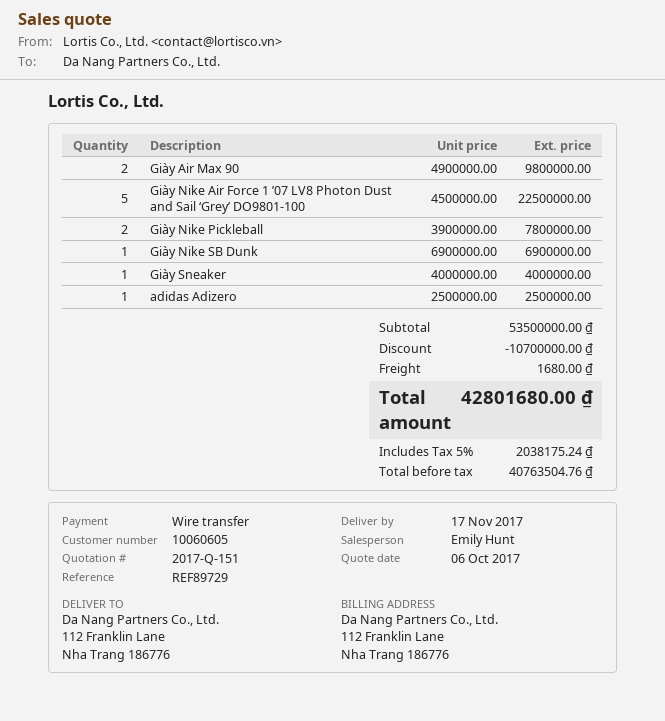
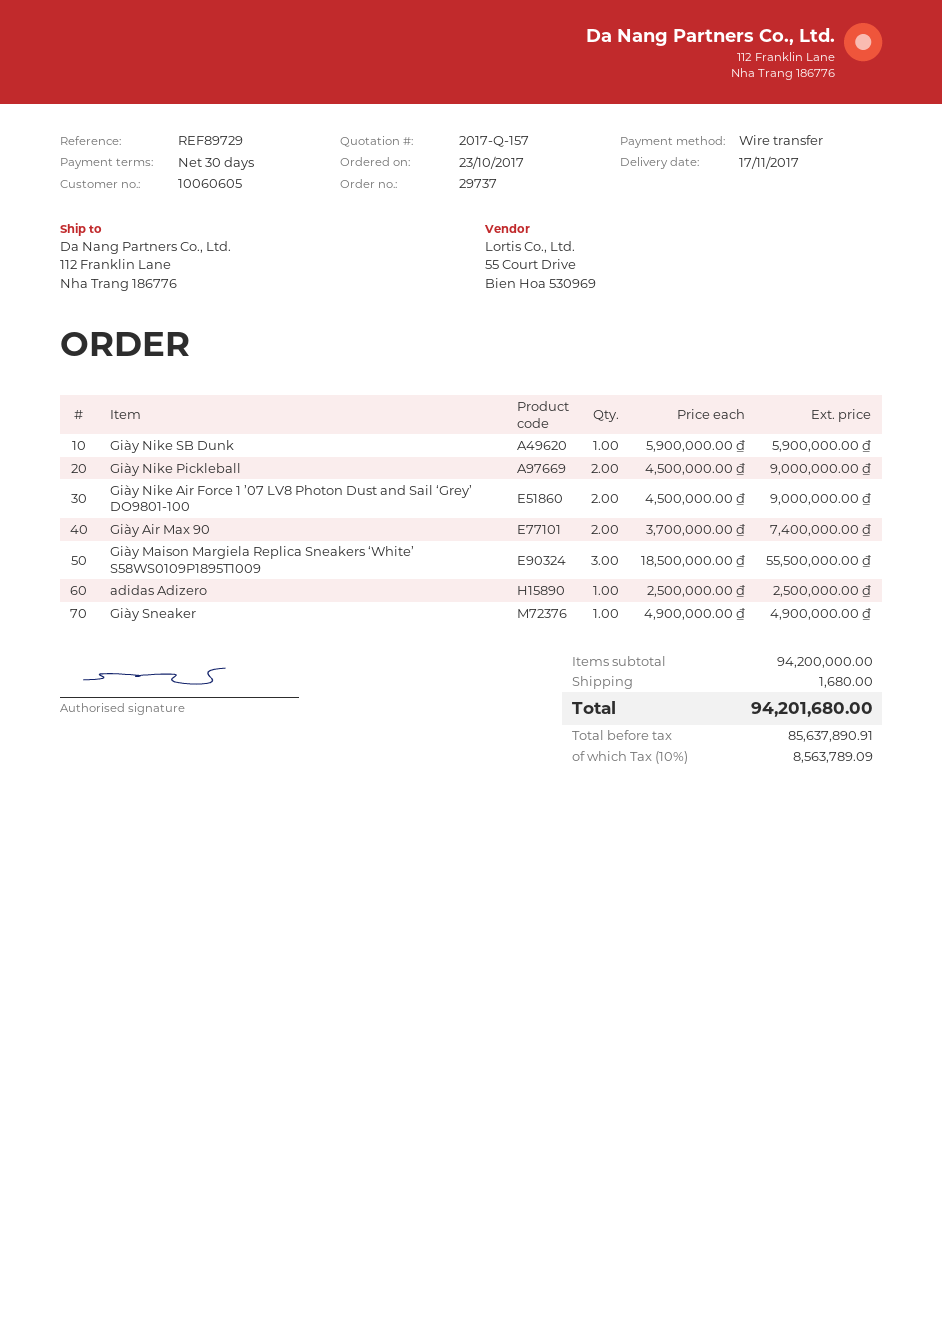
quote number: 2017-Q-151 -> 2017-Q-157
Giày Air Max 90: 2 x 4900000.00 = 9800000.00 -> 2 x 3700000.00 = 7400000.00
Giày Nike Air Force 1 ’07 LV8 Photon Dust and Sail ‘Grey’ DO9801-100: 5 x 4500000.00 = 22500000.00 -> 2 x 4500000.00 = 9000000.00
Giày Nike Pickleball: 2 x 3900000.00 = 7800000.00 -> 2 x 4500000.00 = 9000000.00
Giày Nike SB Dunk: 1 x 6900000.00 = 6900000.00 -> 1 x 5900000.00 = 5900000.00
Giày Sneaker: 1 x 4000000.00 = 4000000.00 -> 1 x 4900000.00 = 4900000.00
Giày Maison Margiela Replica Sneakers ‘White’ S58WS0109P1895T1009: none -> 3 x 18500000.00 = 55500000.00
subtotal: 53500000.00 -> 94200000.00
discount: 10700000.00 -> none
net: 40763504.76 -> 85637890.91
tax: 5% = 2038175.24 -> 10% = 8563789.09
total: 42801680.00 -> 94201680.00

